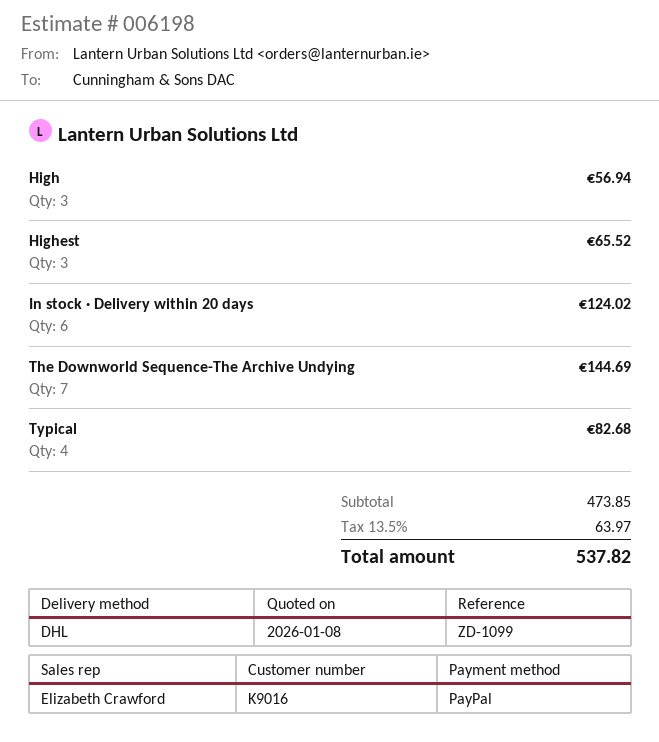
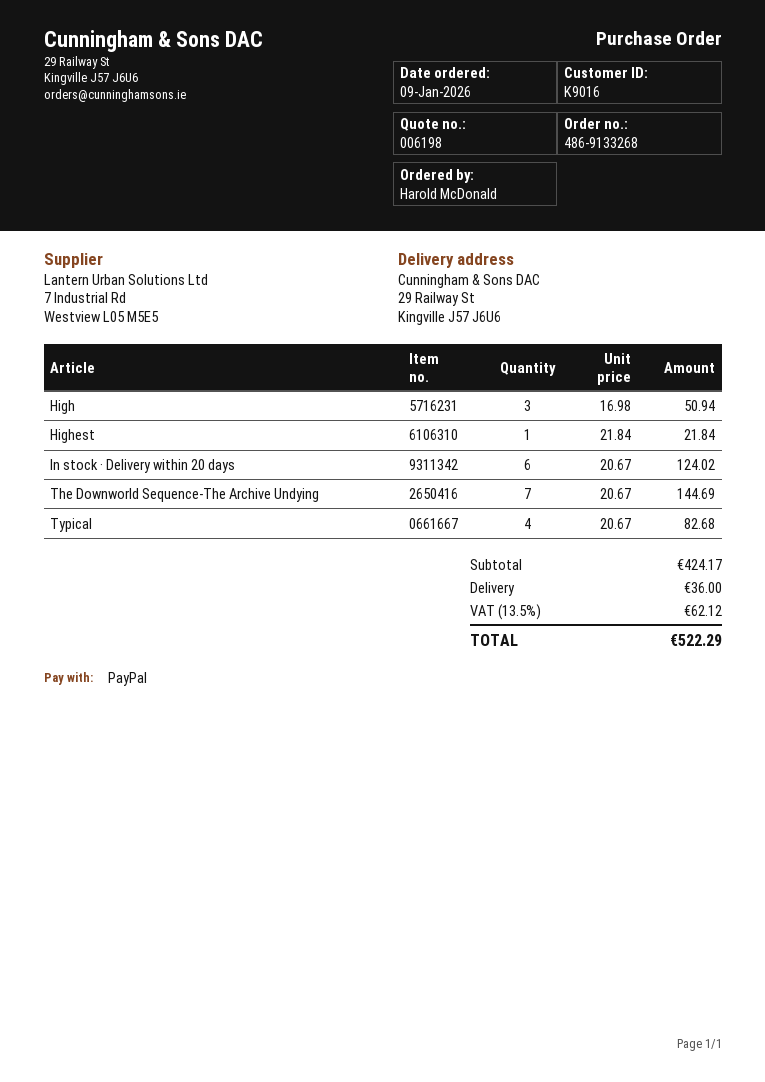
High: 3 for 56.94 -> 3 for 50.94
Highest: 3 for 65.52 -> 1 for 21.84
subtotal: 473.85 -> 424.17
shipping: none -> 36.00
tax: 13.5% = 63.97 -> 13.5% = 62.12
total: 537.82 -> 522.29

